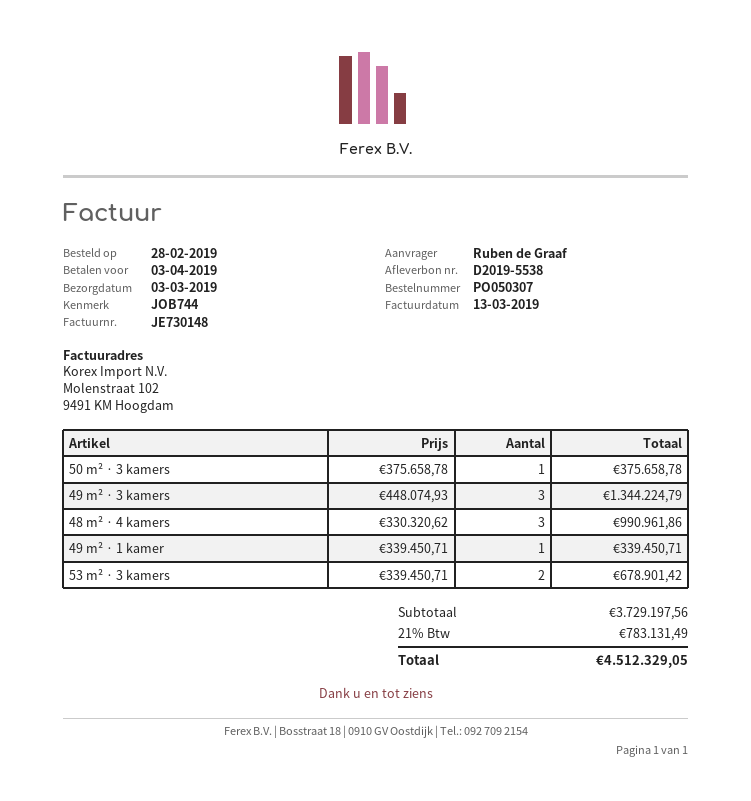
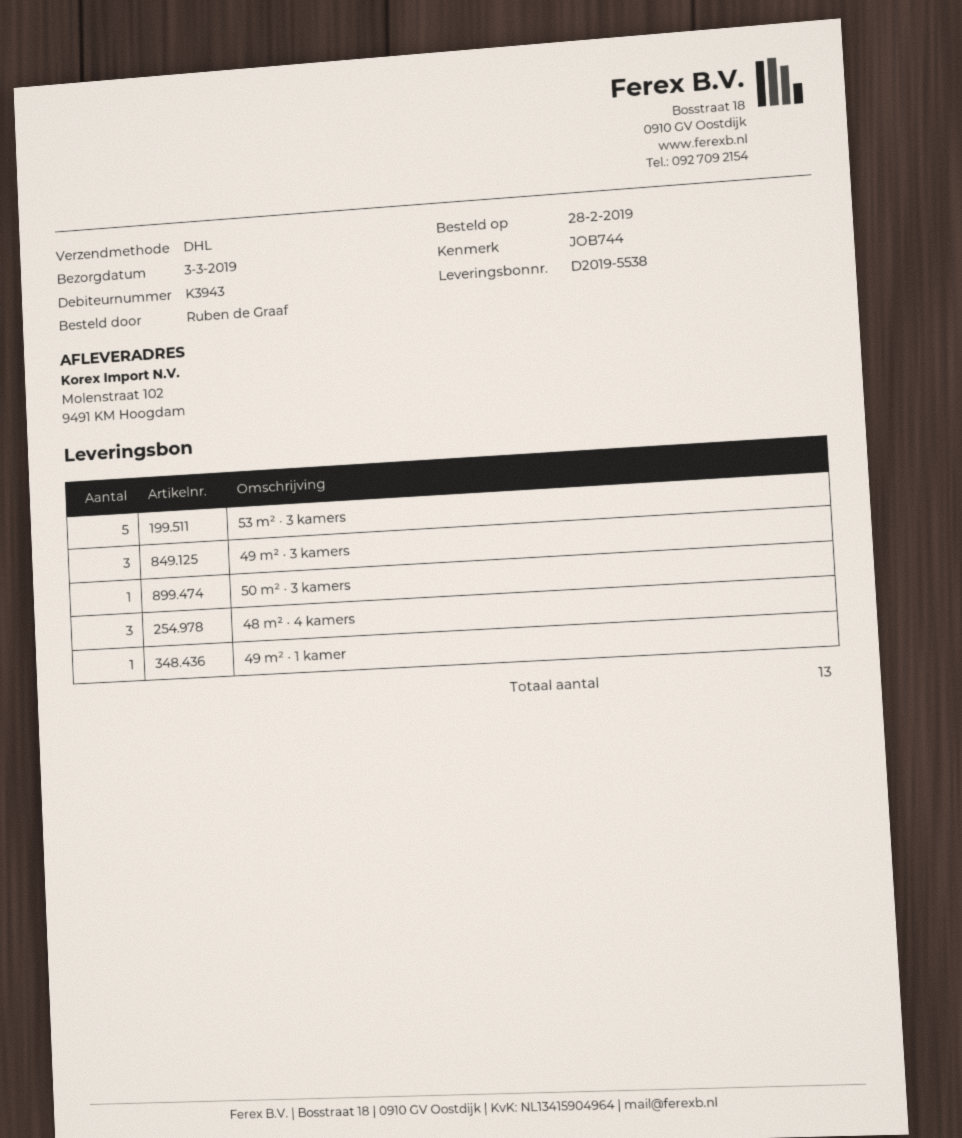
53 m² · 3 kamers: 2 -> 5

